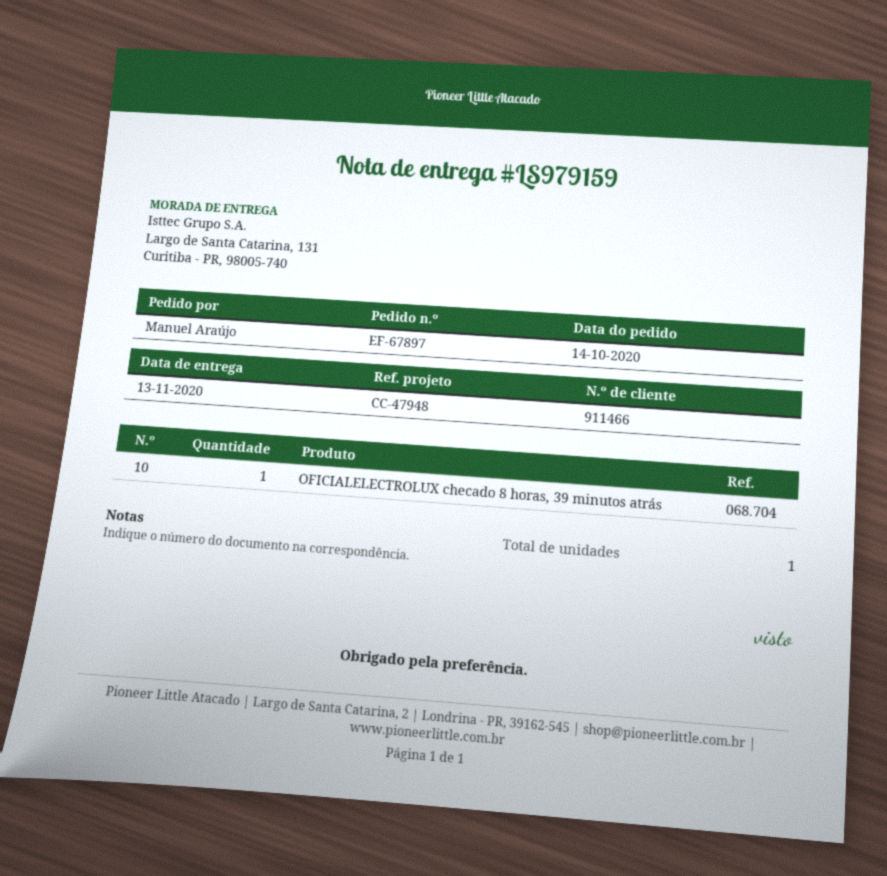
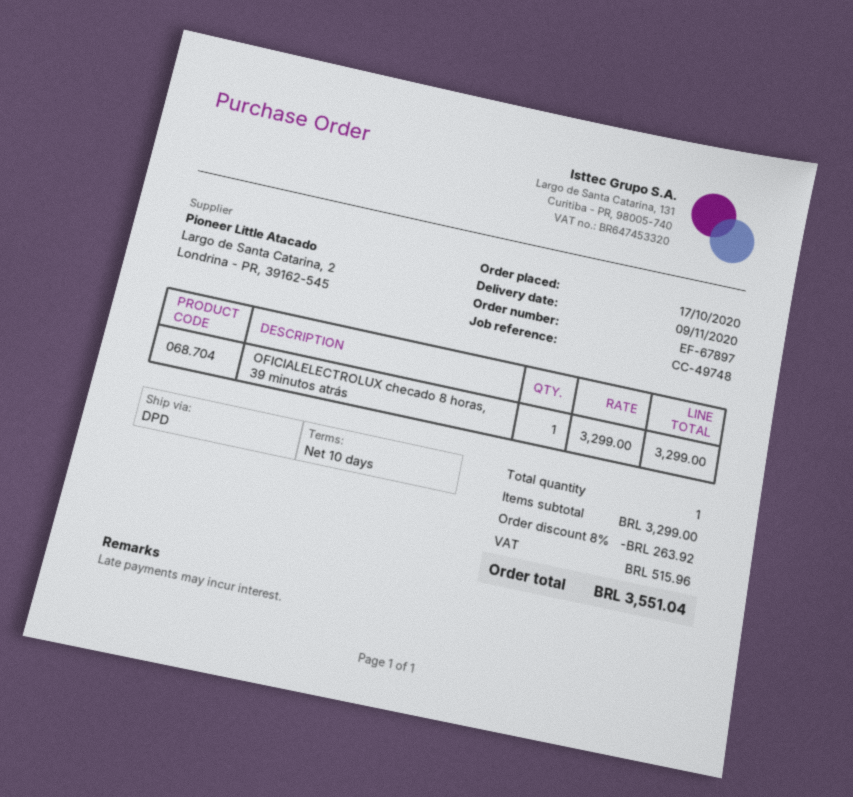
order date: 2020-10-14 -> 2020-10-17
delivery date: 2020-11-13 -> 2020-11-09
reference: CC-47948 -> CC-49748

